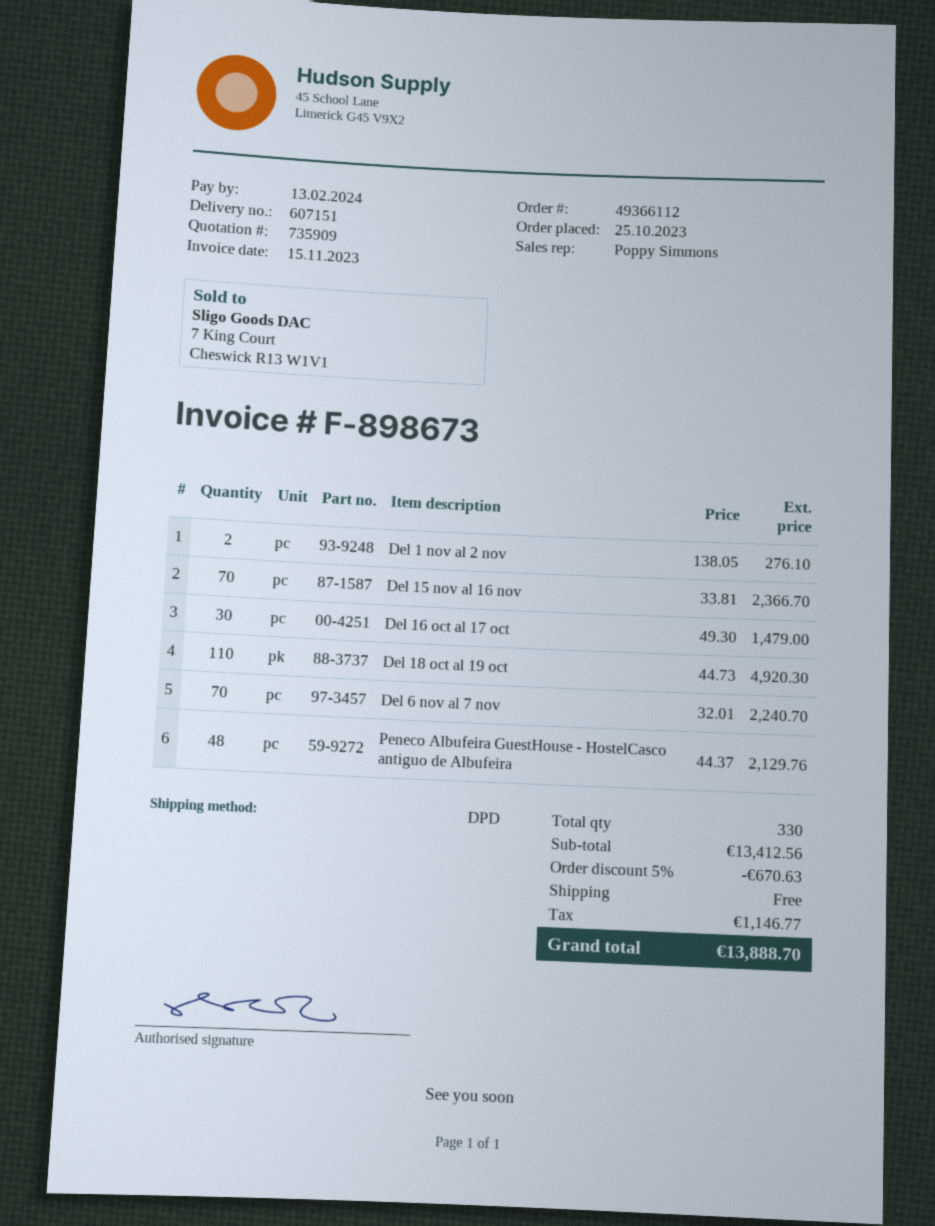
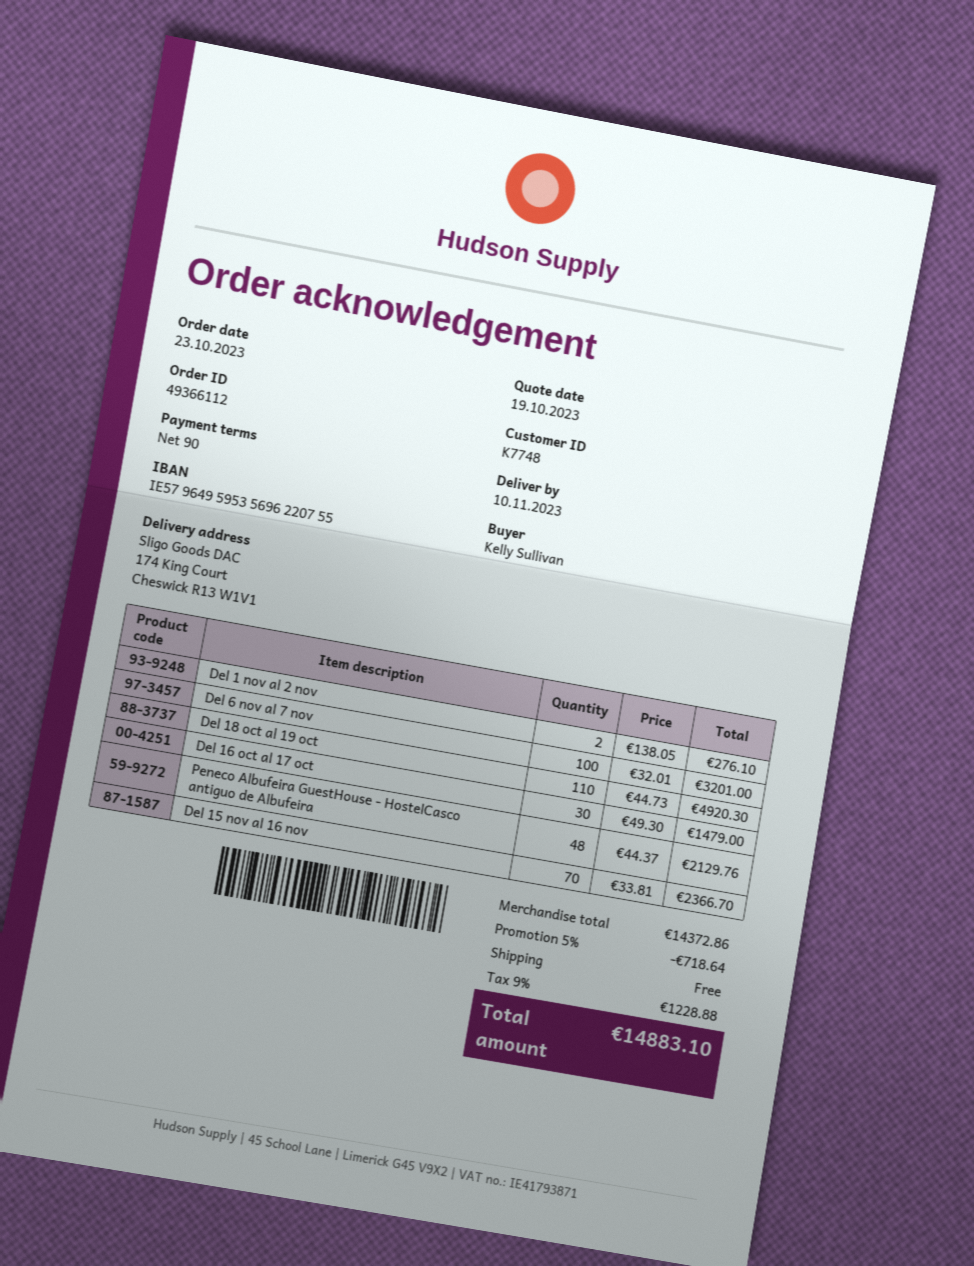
order date: 2023-10-25 -> 2023-10-23
Del 6 nov al 7 nov: 70 x 32.01 = 2240.70 -> 100 x 32.01 = 3201.00
subtotal: 13412.56 -> 14372.86
discount: 5% = 670.63 -> 5% = 718.64
tax: 1146.77 -> 1228.88
total: 13888.70 -> 14883.10

